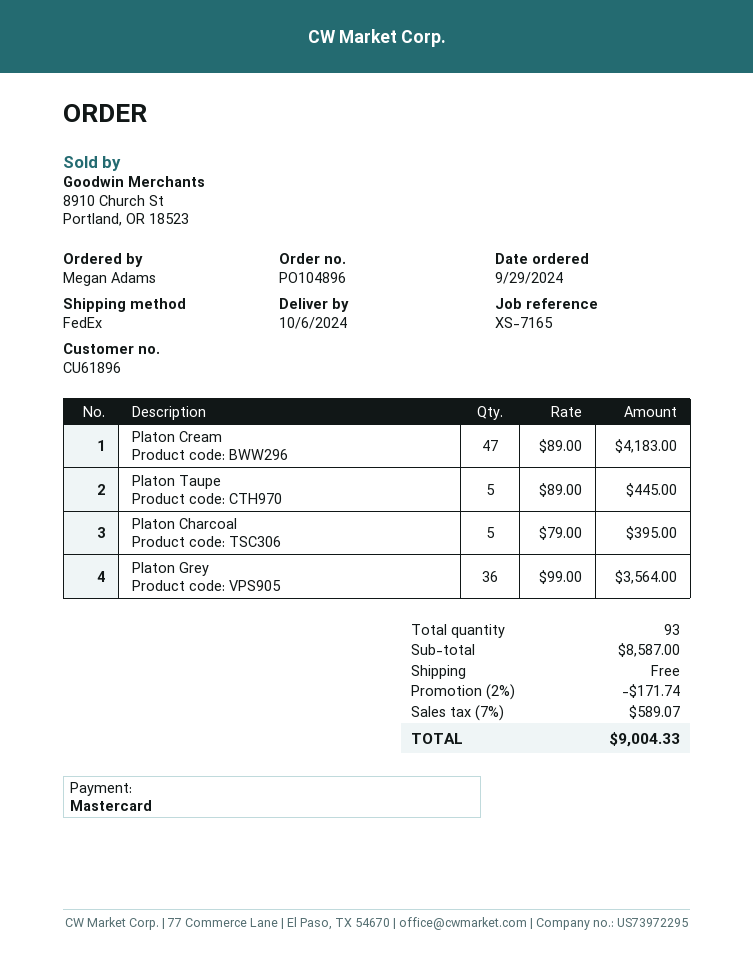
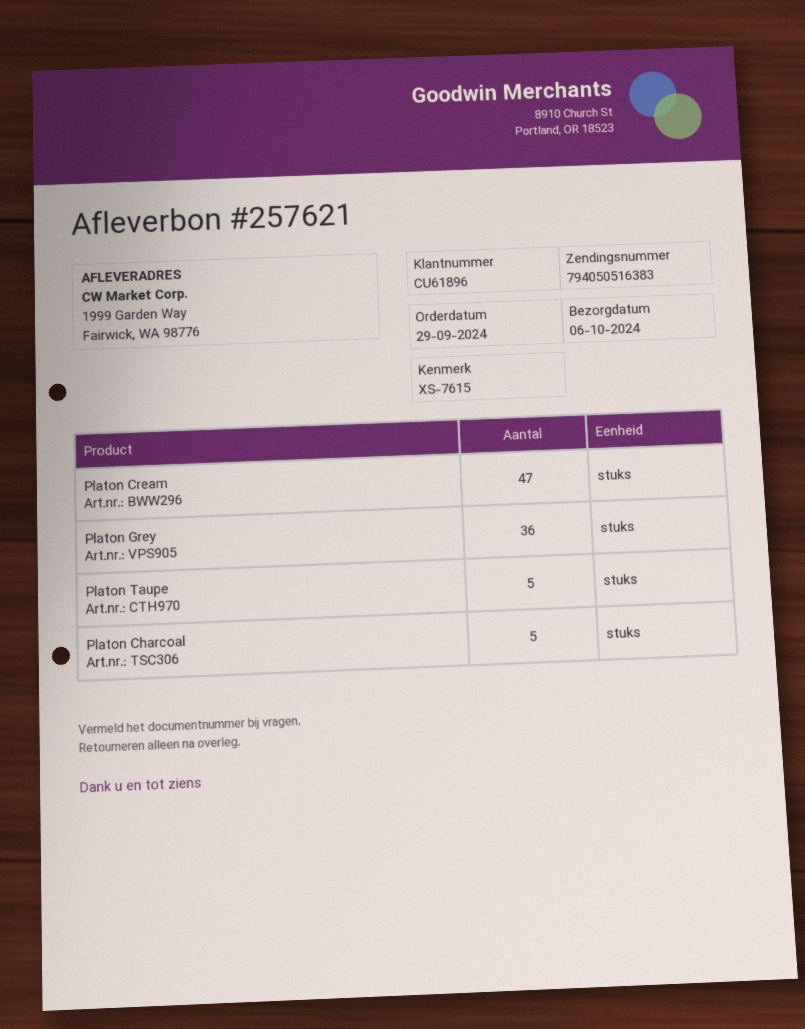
reference: XS-7165 -> XS-7615

